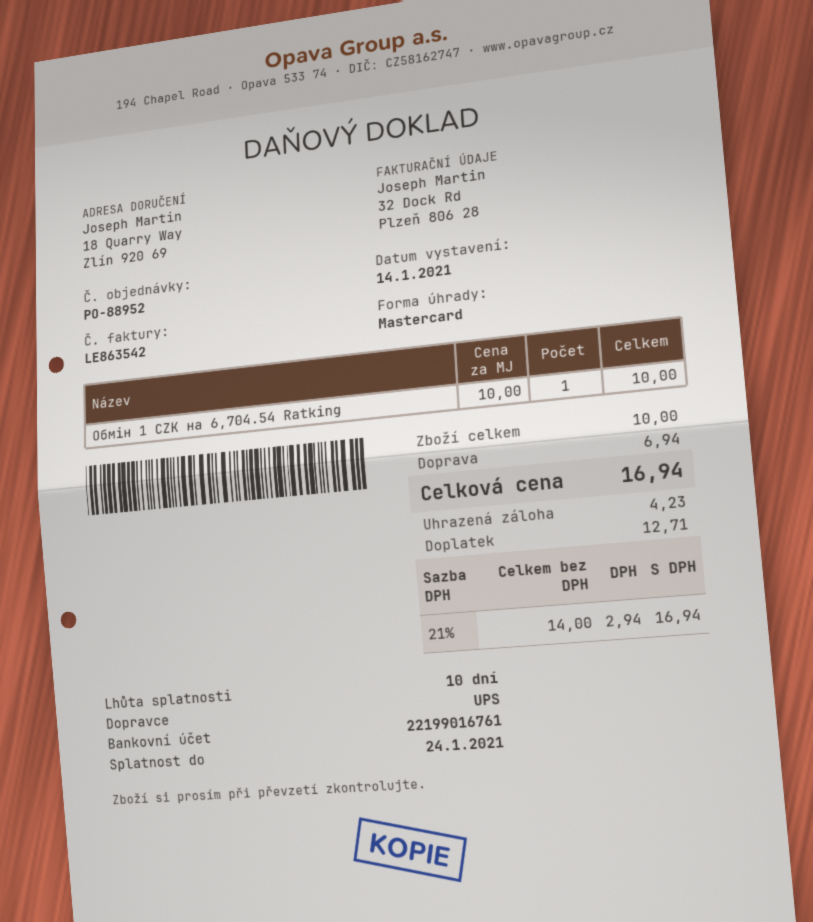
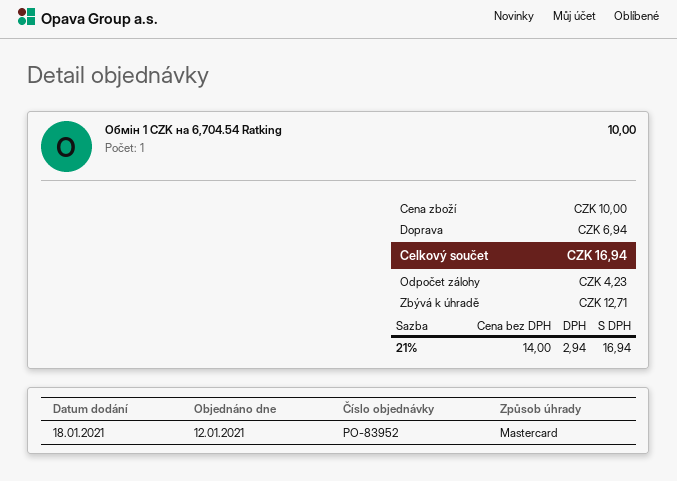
order number: PO-88952 -> PO-83952

